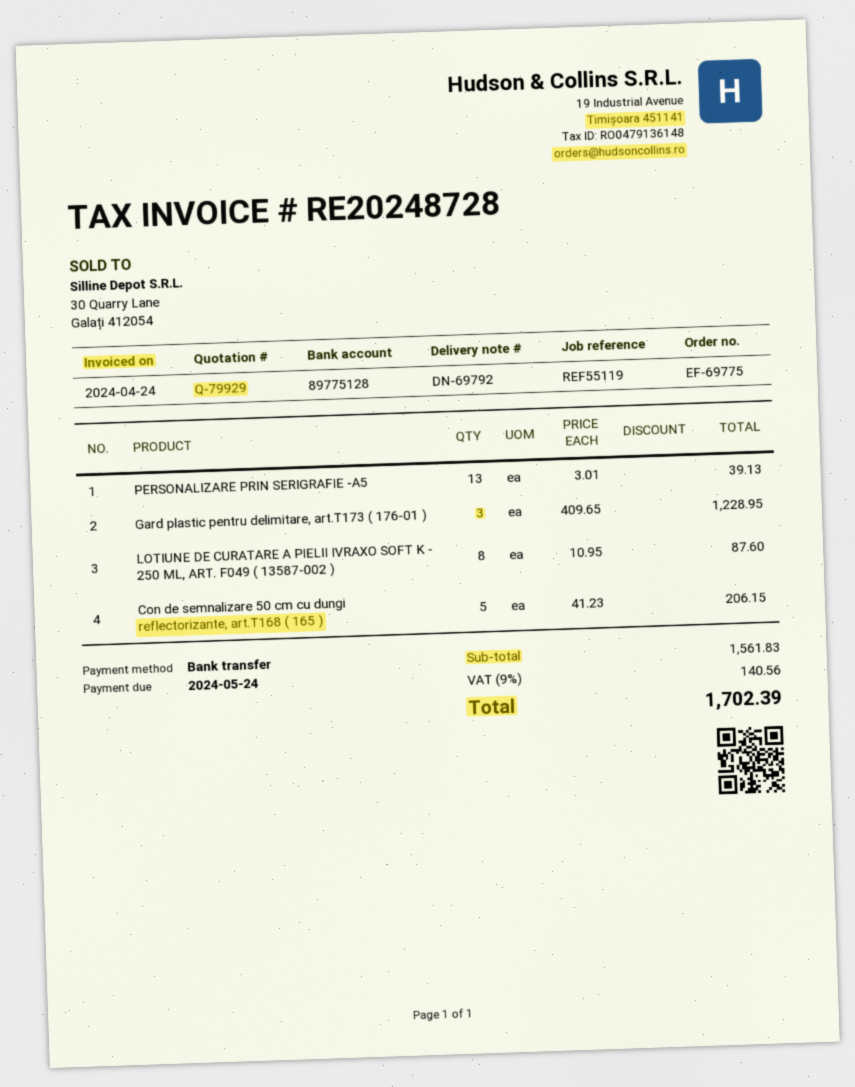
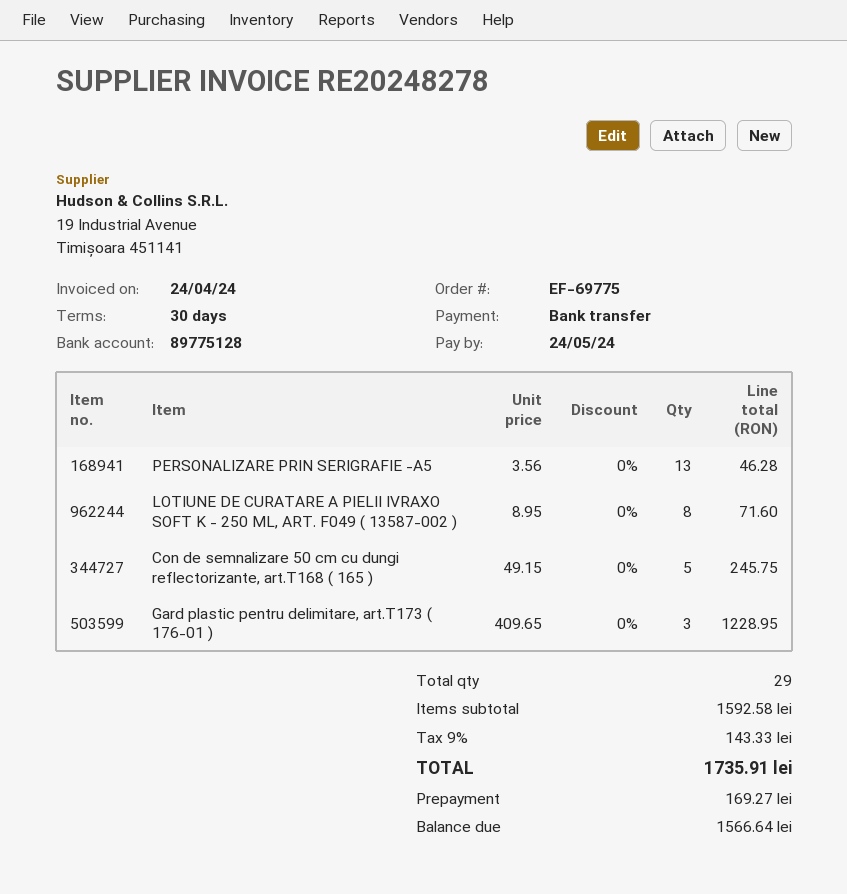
invoice number: RE20248728 -> RE20248278
PERSONALIZARE PRIN SERIGRAFIE -A5: 13 x 3.01 = 39.13 -> 13 x 3.56 = 46.28
LOTIUNE DE CURATARE A PIELII IVRAXO SOFT K - 250 ML, ART. F049 ( 13587-002 ): 8 x 10.95 = 87.60 -> 8 x 8.95 = 71.60
Con de semnalizare 50 cm cu dungi reflectorizante, art.T168 ( 165 ): 5 x 41.23 = 206.15 -> 5 x 49.15 = 245.75
subtotal: 1561.83 -> 1592.58
tax: 9% = 140.56 -> 9% = 143.33
total: 1702.39 -> 1735.91

